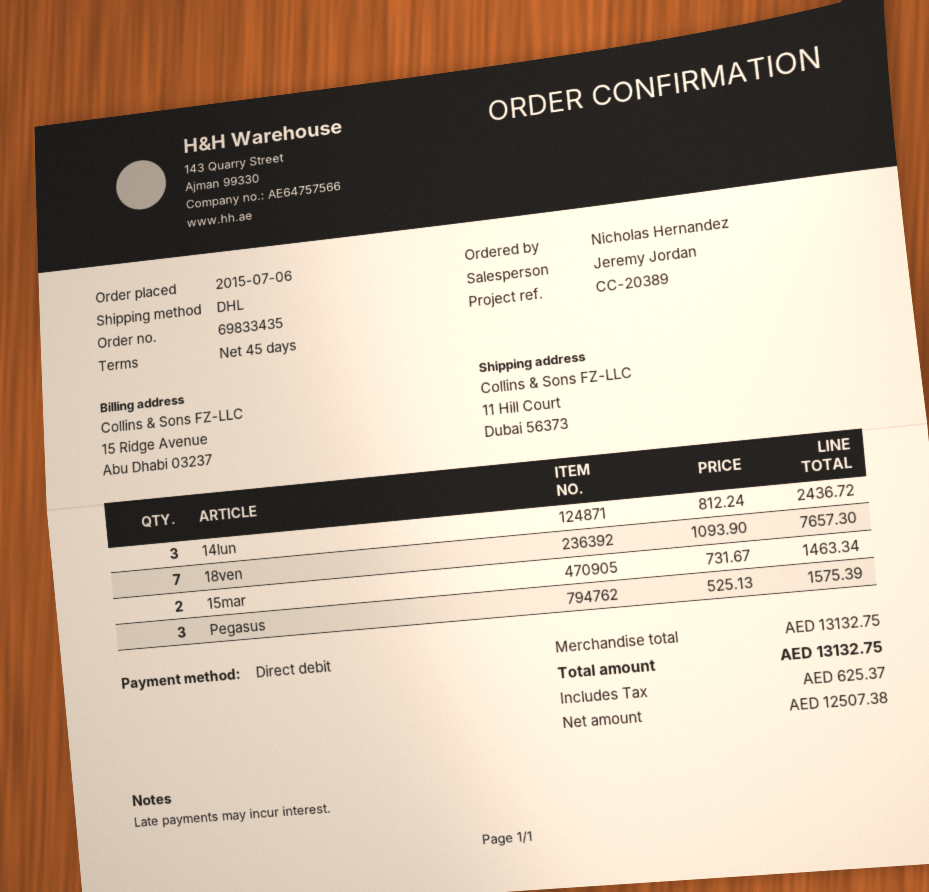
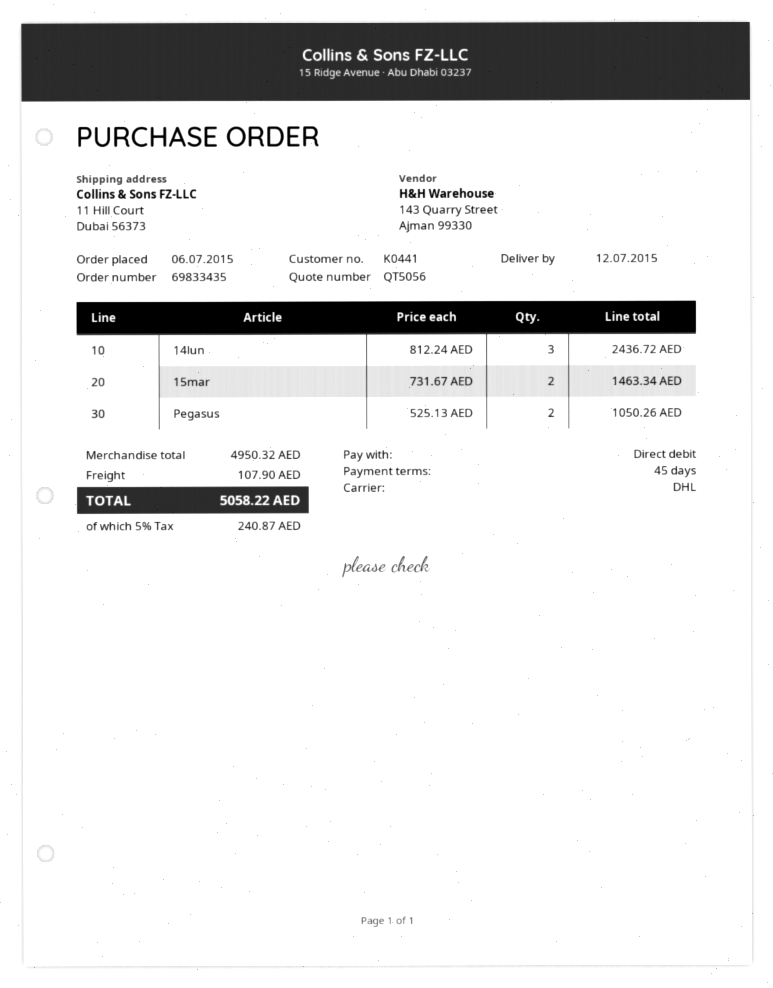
18ven: 7 x 1093.90 = 7657.30 -> none
Pegasus: 3 x 525.13 = 1575.39 -> 2 x 525.13 = 1050.26
subtotal: 13132.75 -> 4950.32
shipping: none -> 107.90
tax: 625.37 -> 240.87
total: 13132.75 -> 5058.22

